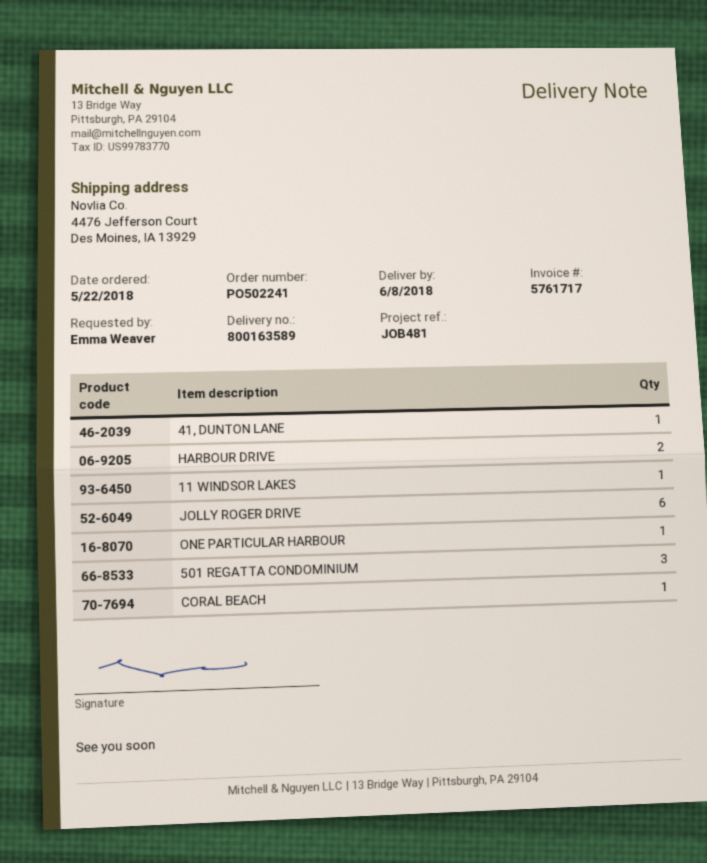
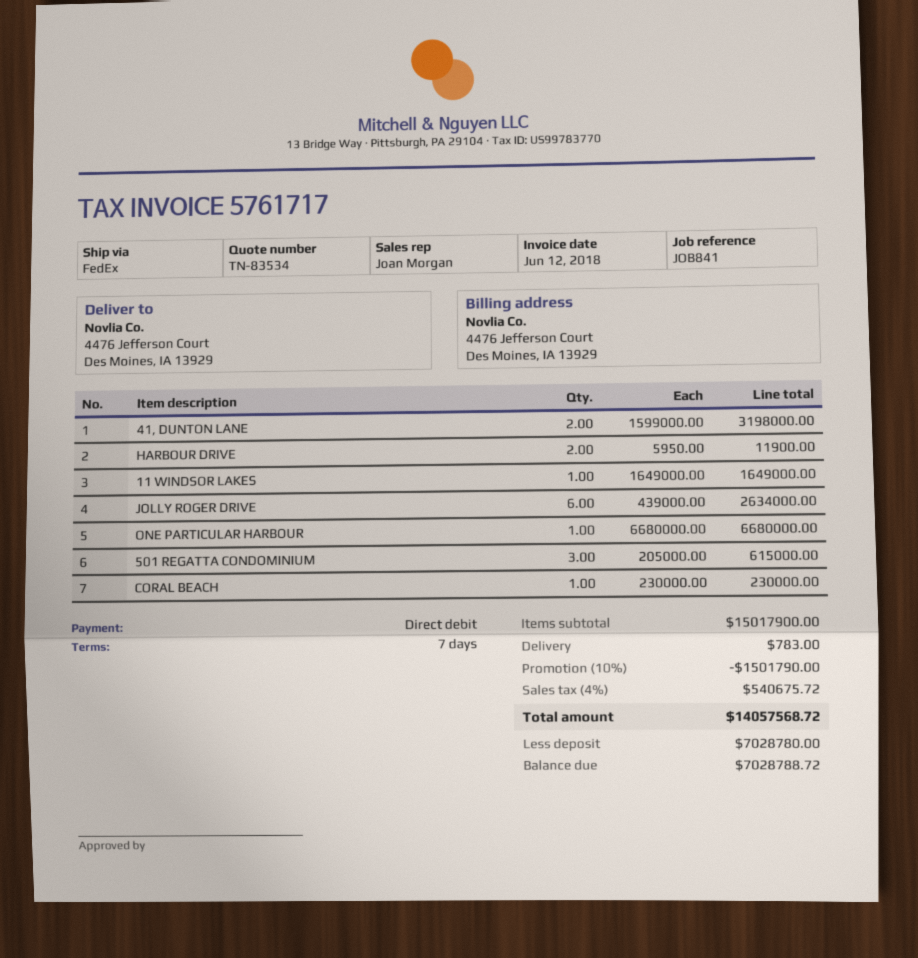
reference: JOB481 -> JOB841
41, DUNTON LANE: 1 -> 2

